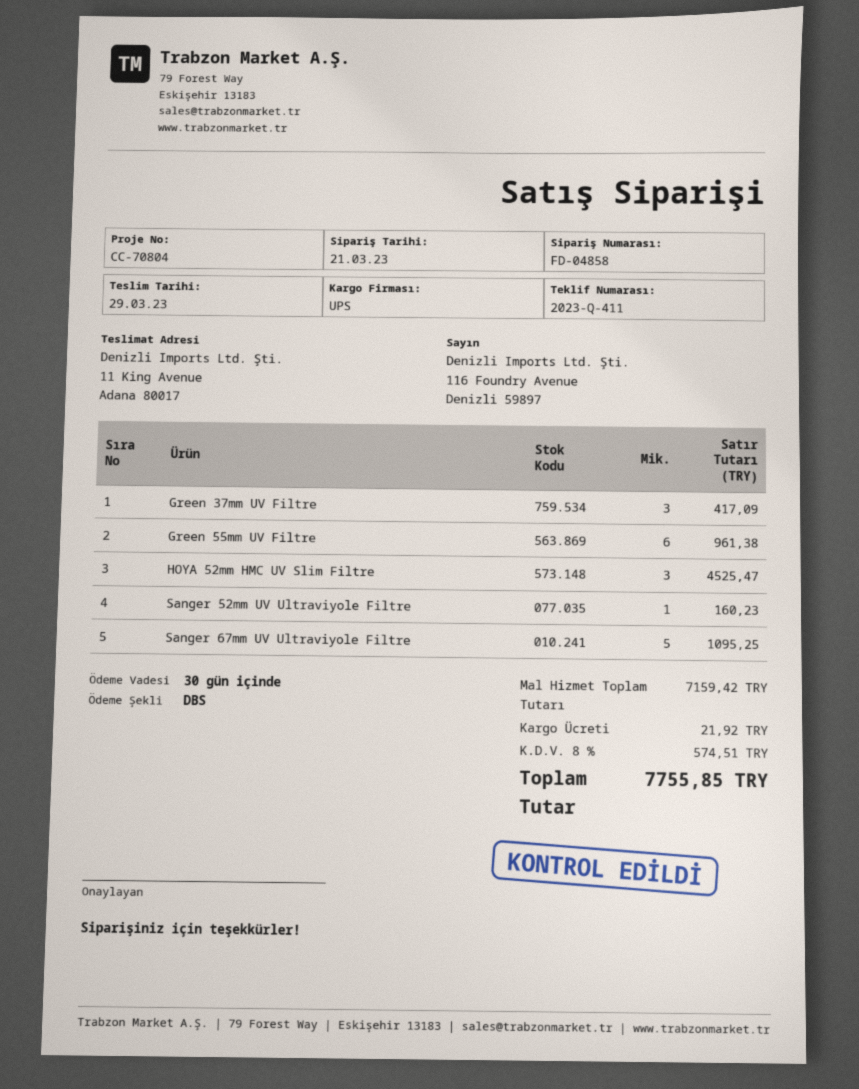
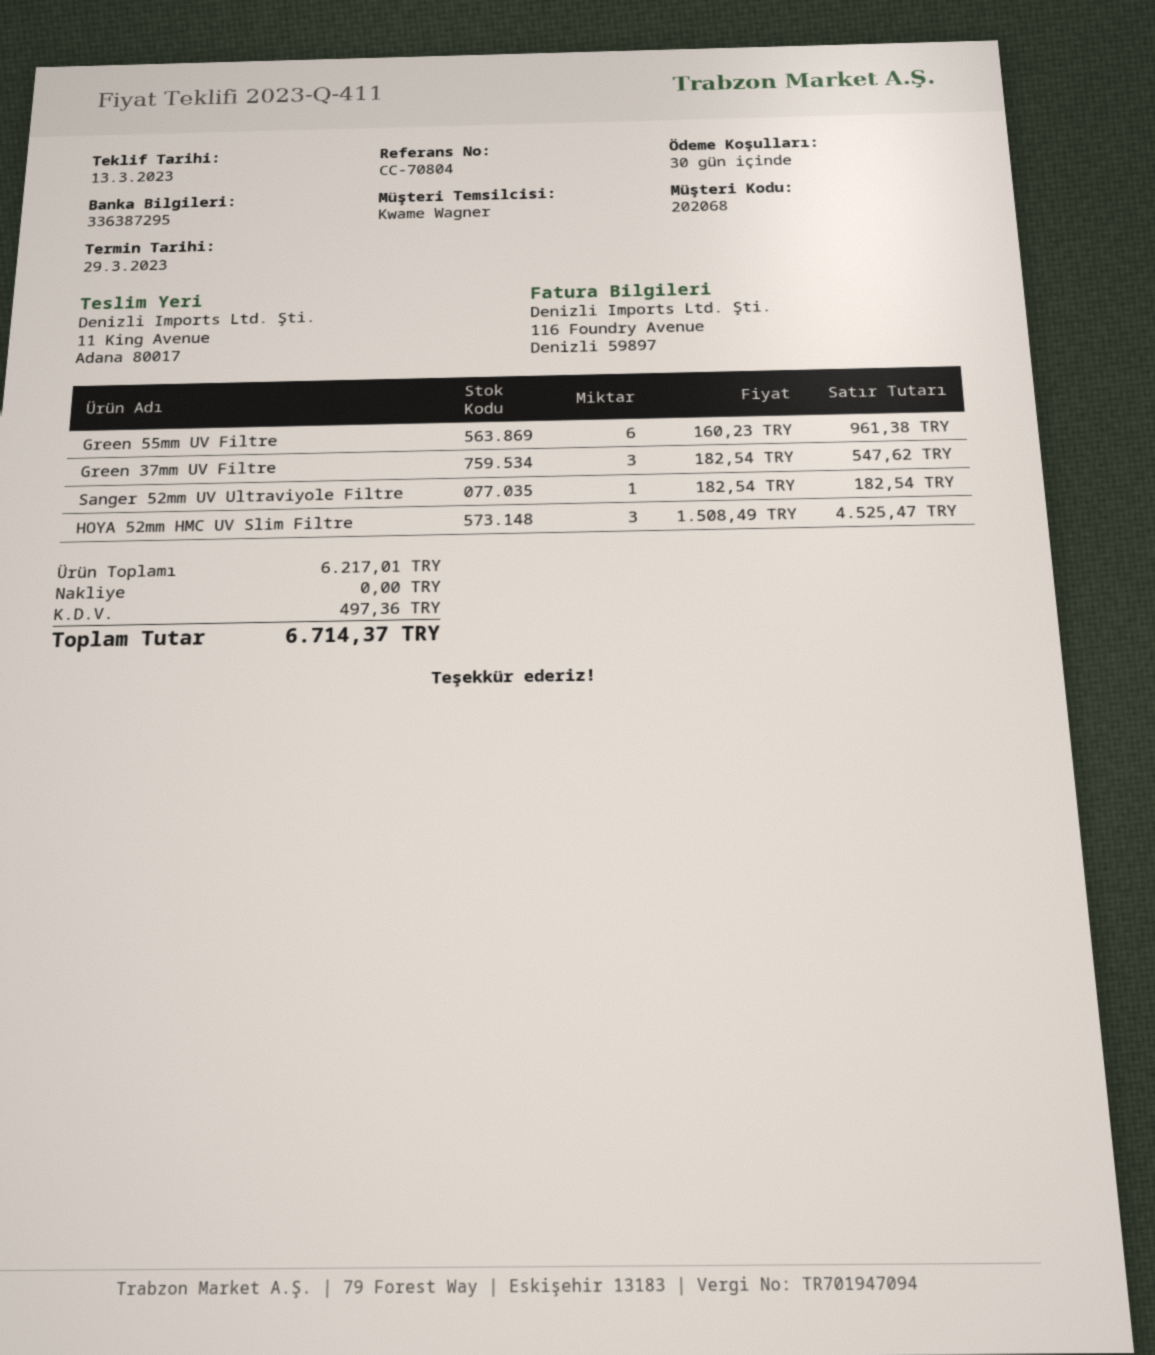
Green 37mm UV Filtre: 3 for 417.09 -> 3 for 547.62
Sanger 52mm UV Ultraviyole Filtre: 1 for 160.23 -> 1 for 182.54
Sanger 67mm UV Ultraviyole Filtre: 5 for 1095.25 -> none
subtotal: 7159.42 -> 6217.01
shipping: 21.92 -> 0.00
tax: 574.51 -> 497.36
total: 7755.85 -> 6714.37

